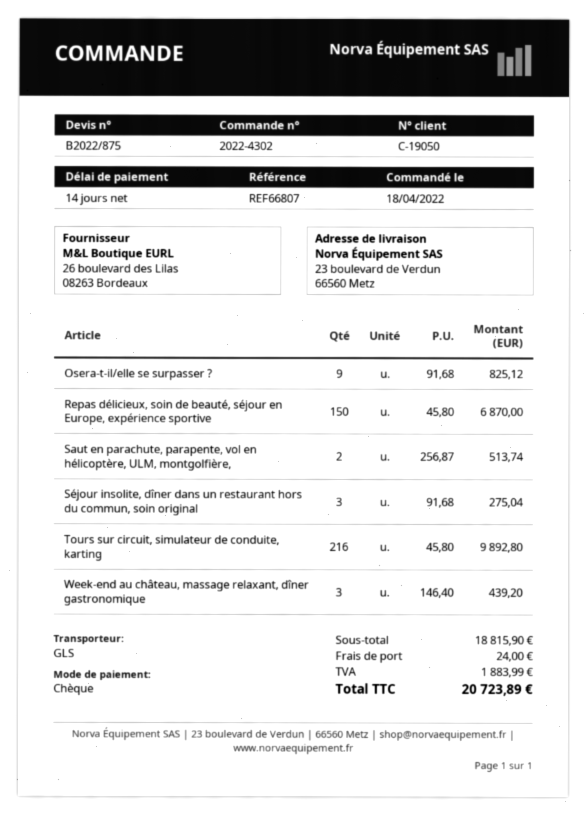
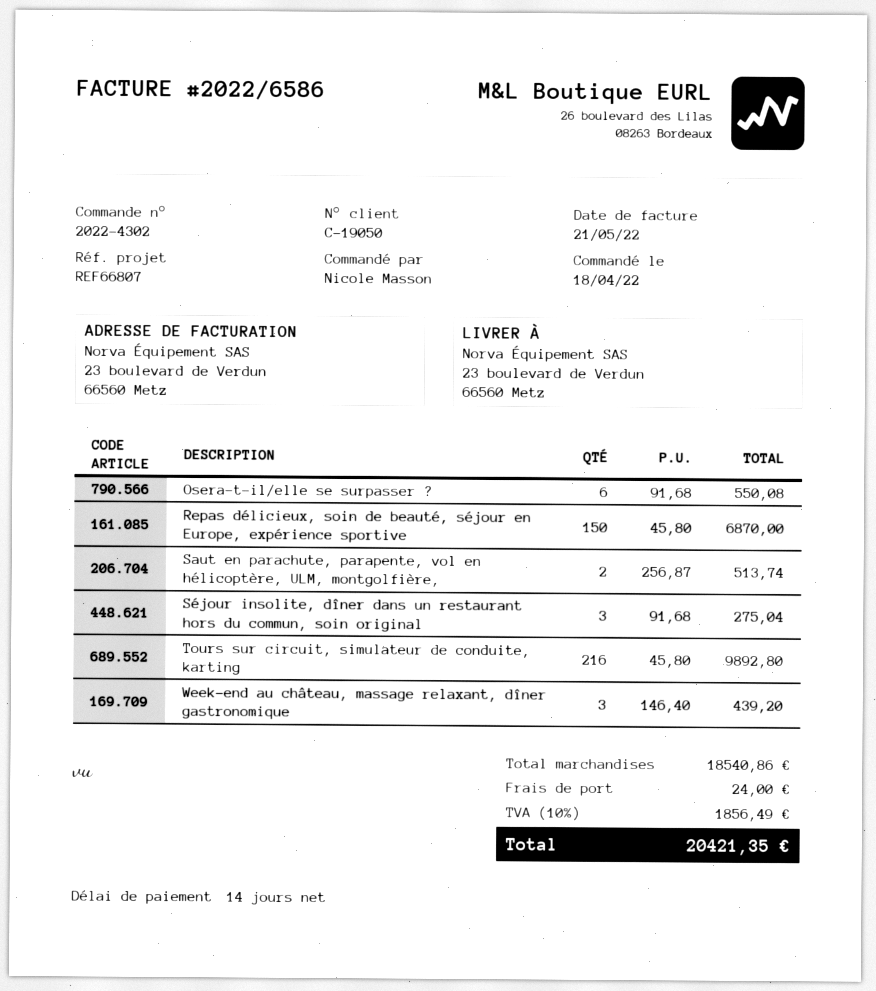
Osera-t-il/elle se surpasser ?: 9 x 91.68 = 825.12 -> 6 x 91.68 = 550.08
subtotal: 18815.90 -> 18540.86
tax: 1883.99 -> 1856.49
total: 20723.89 -> 20421.35

